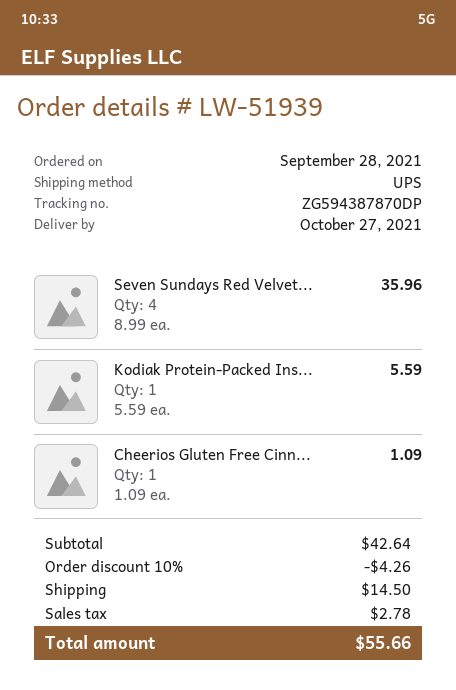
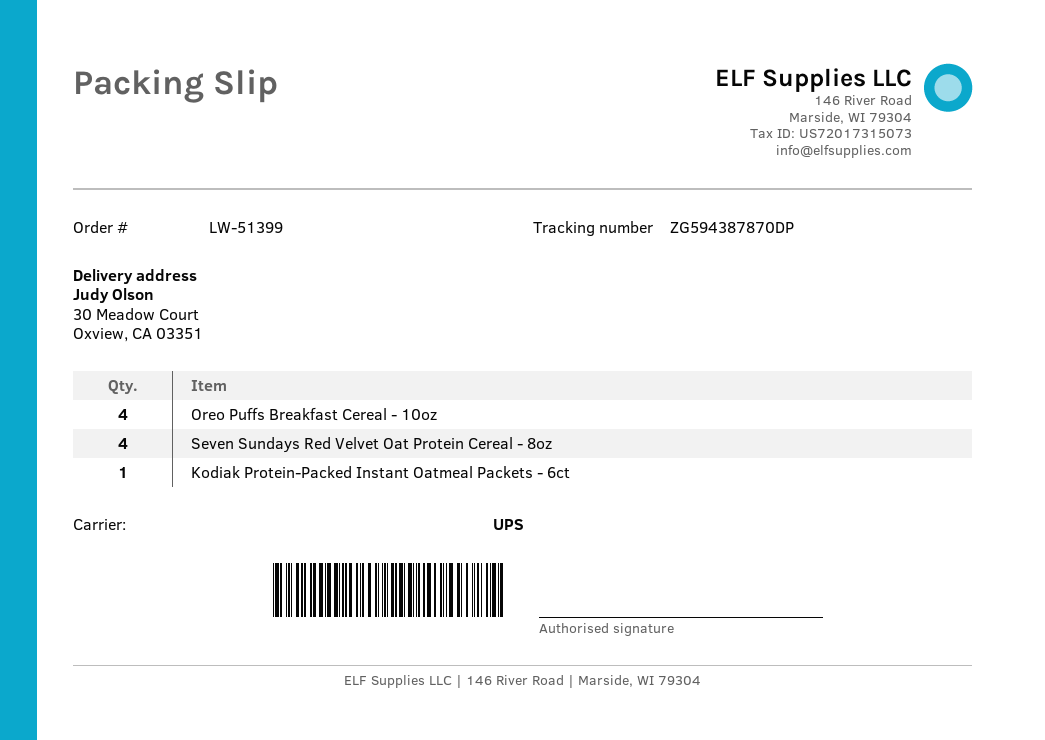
order number: LW-51939 -> LW-51399
Cheerios Gluten Free Cinn...: 1 -> none
Oreo Puffs Breakfast Cereal - 10oz: none -> 4

